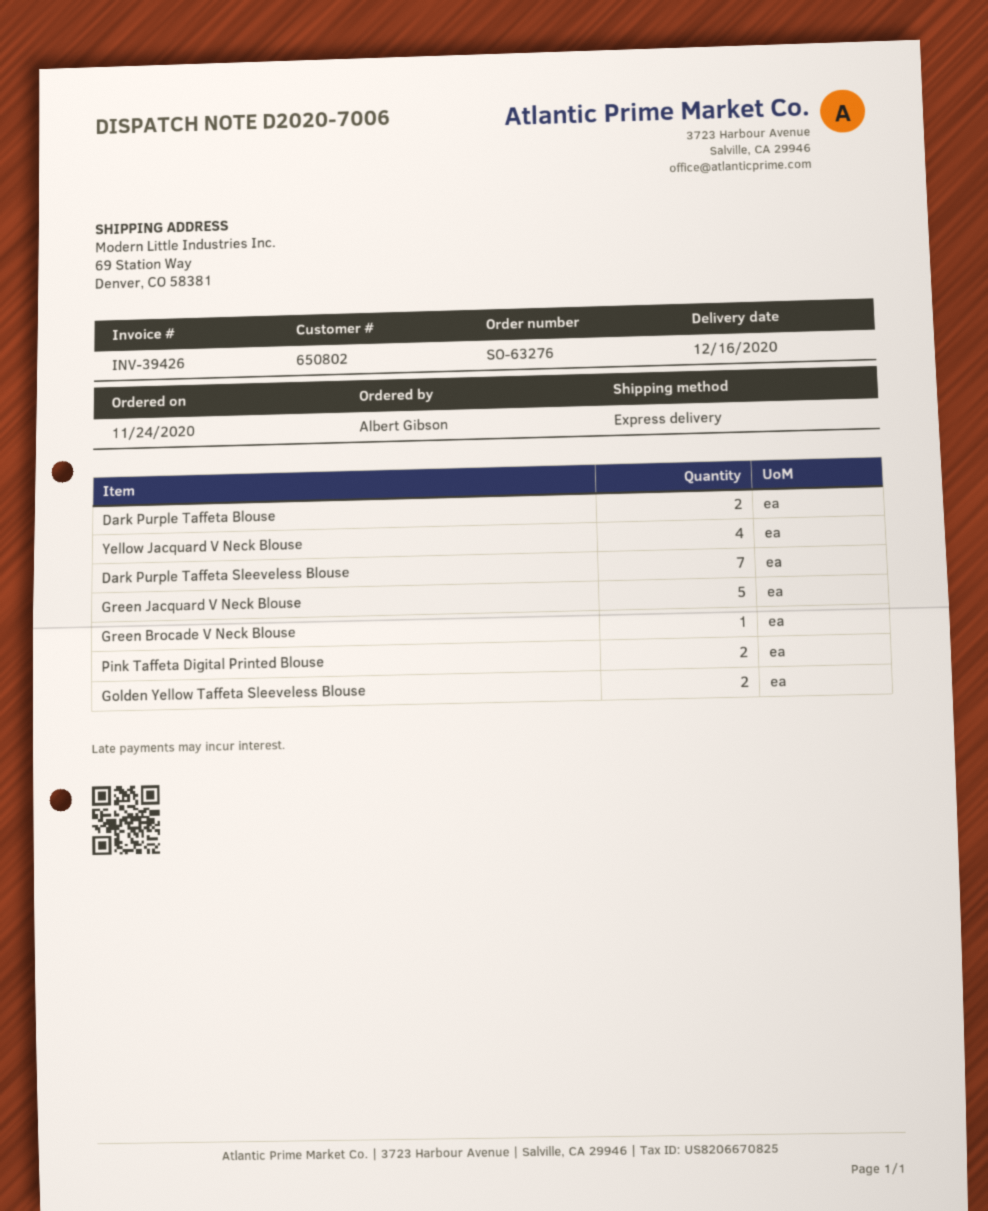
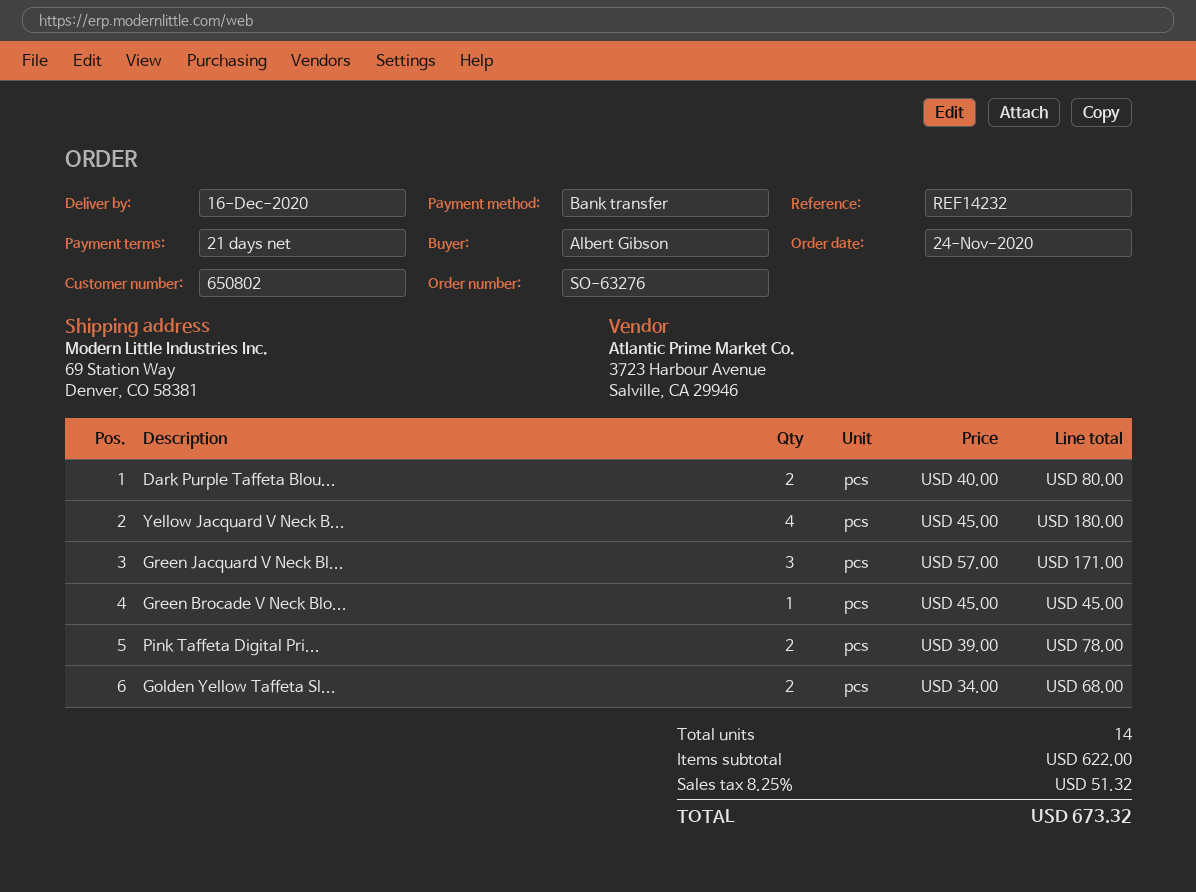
Dark Purple Taffeta Sleeveless Blouse: 7 -> none
Green Jacquard V Neck Blouse: 5 -> 3

